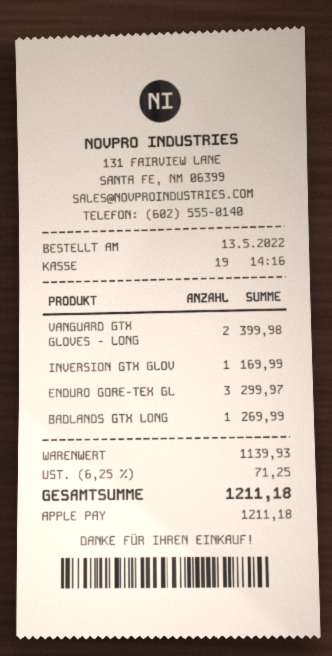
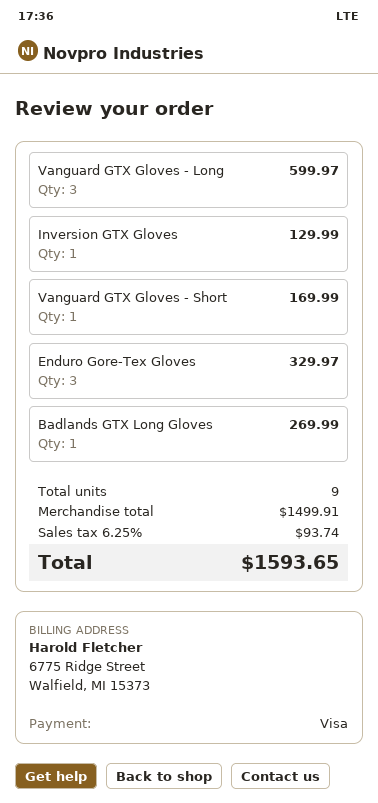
payment method: Apple Pay -> Visa
VANGUARD GTX GLOVES - LONG: 2 for 399.98 -> 3 for 599.97
INVERSION GTX GLOV: 1 for 169.99 -> 1 for 129.99
ENDURO GORE-TEX GL: 3 for 299.97 -> 3 for 329.97
Vanguard GTX Gloves - Short: none -> 1 for 169.99
subtotal: 1139.93 -> 1499.91
tax: 6.25% = 71.25 -> 6.25% = 93.74
total: 1211.18 -> 1593.65

